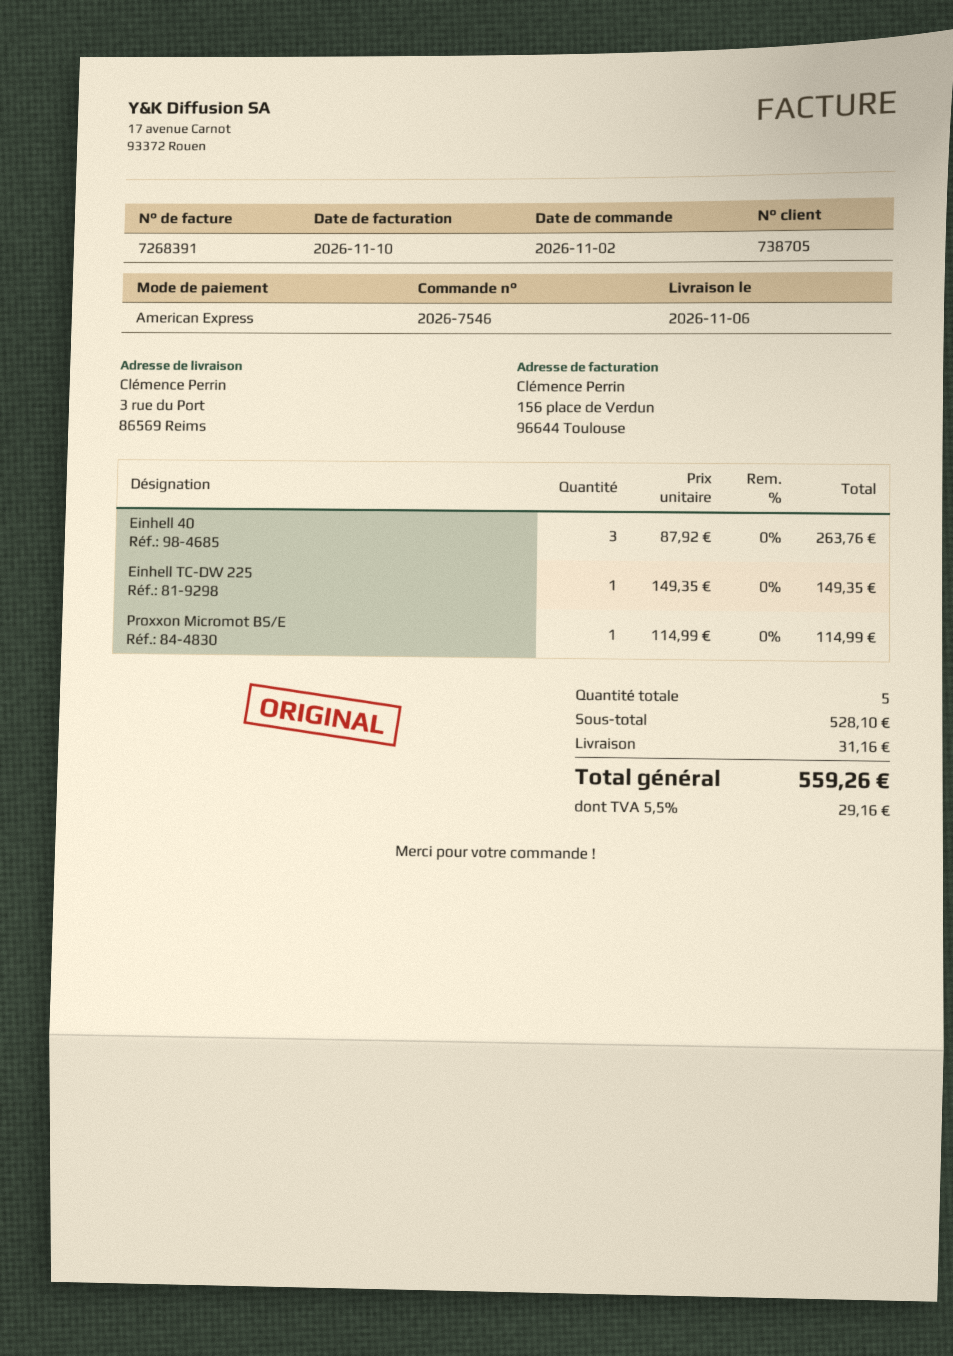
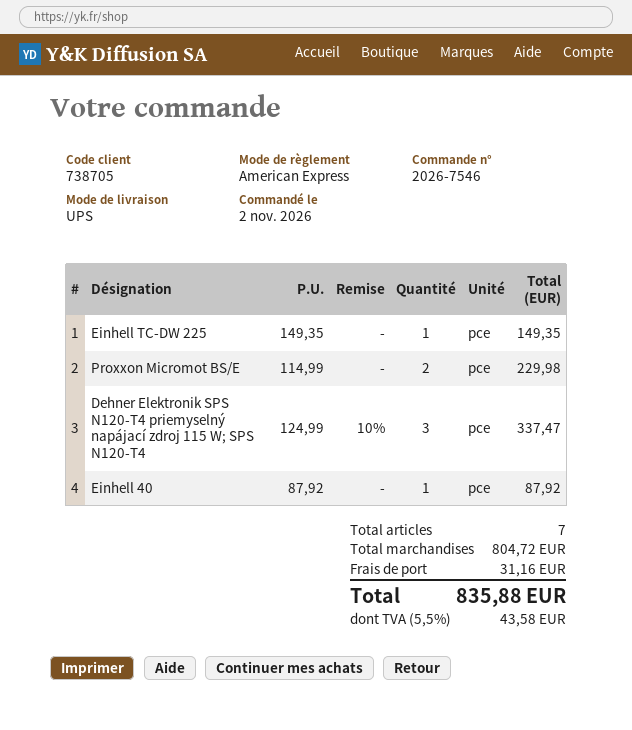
Einhell 40: 3 x 87.92 = 263.76 -> 1 x 87.92 = 87.92
Proxxon Micromot BS/E: 1 x 114.99 = 114.99 -> 2 x 114.99 = 229.98
Dehner Elektronik SPS N120-T4 priemyselný napájací zdroj 115 W; SPS N120-T4: none -> 3 x 124.99 - 10% = 337.47
total quantity: 5 -> 7
subtotal: 528.10 -> 804.72
tax: 5.5% = 29.16 -> 5.5% = 43.58
total: 559.26 -> 835.88

